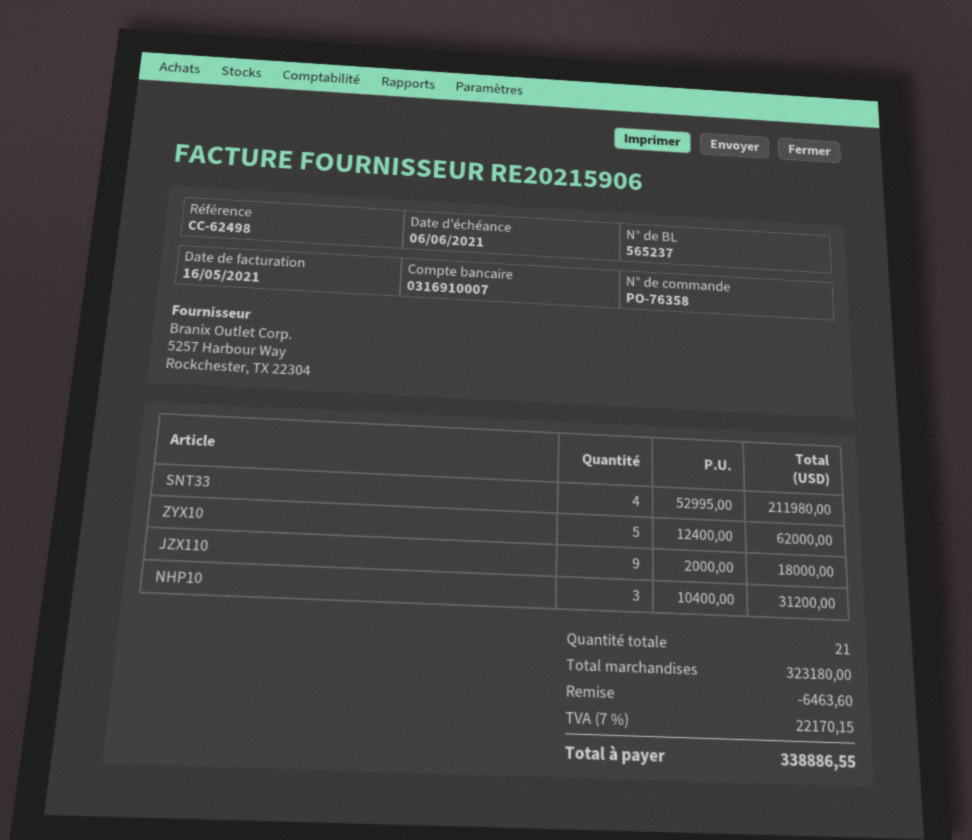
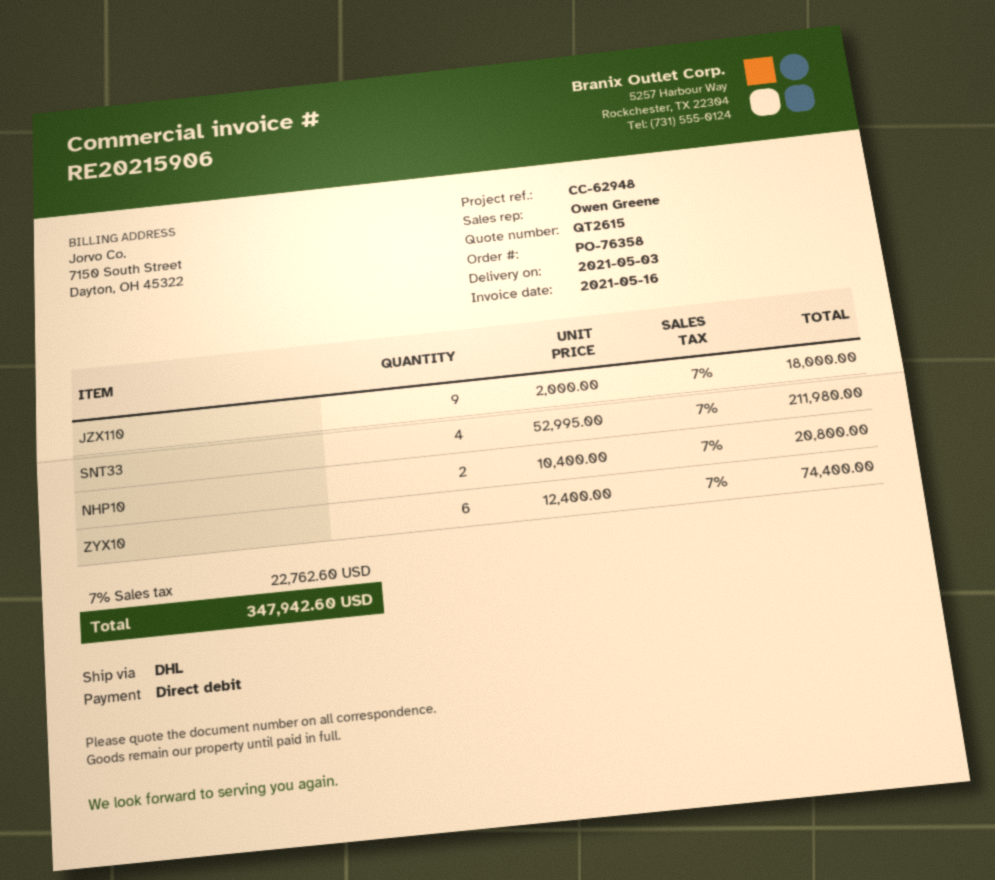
reference: CC-62498 -> CC-62948
ZYX10: 5 x 12400.00 = 62000.00 -> 6 x 12400.00 = 74400.00
NHP10: 3 x 10400.00 = 31200.00 -> 2 x 10400.00 = 20800.00
discount: 6463.60 -> none
tax: 7% = 22170.15 -> 7% = 22762.60
total: 338886.55 -> 347942.60

